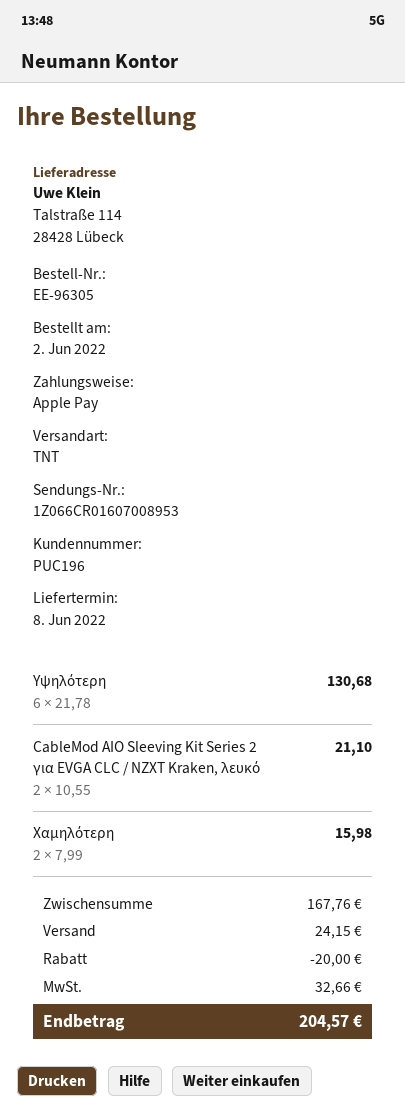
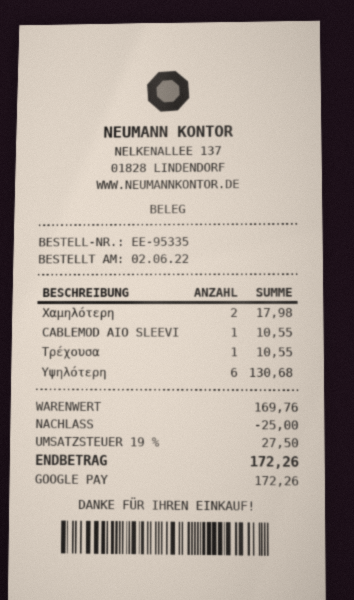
order number: EE-96305 -> EE-95335
payment method: Apple Pay -> Google Pay
CableMod AIO Sleeving Kit Series 2 για EVGA CLC / NZXT Kraken, λευκό: 2 for 21.10 -> 1 for 10.55
Χαμηλότερη: 2 for 15.98 -> 2 for 17.98
Τρέχουσα: none -> 1 for 10.55
subtotal: 167.76 -> 169.76
discount: 20.00 -> 25.00
shipping: 24.15 -> none
tax: 32.66 -> 27.50
total: 204.57 -> 172.26

